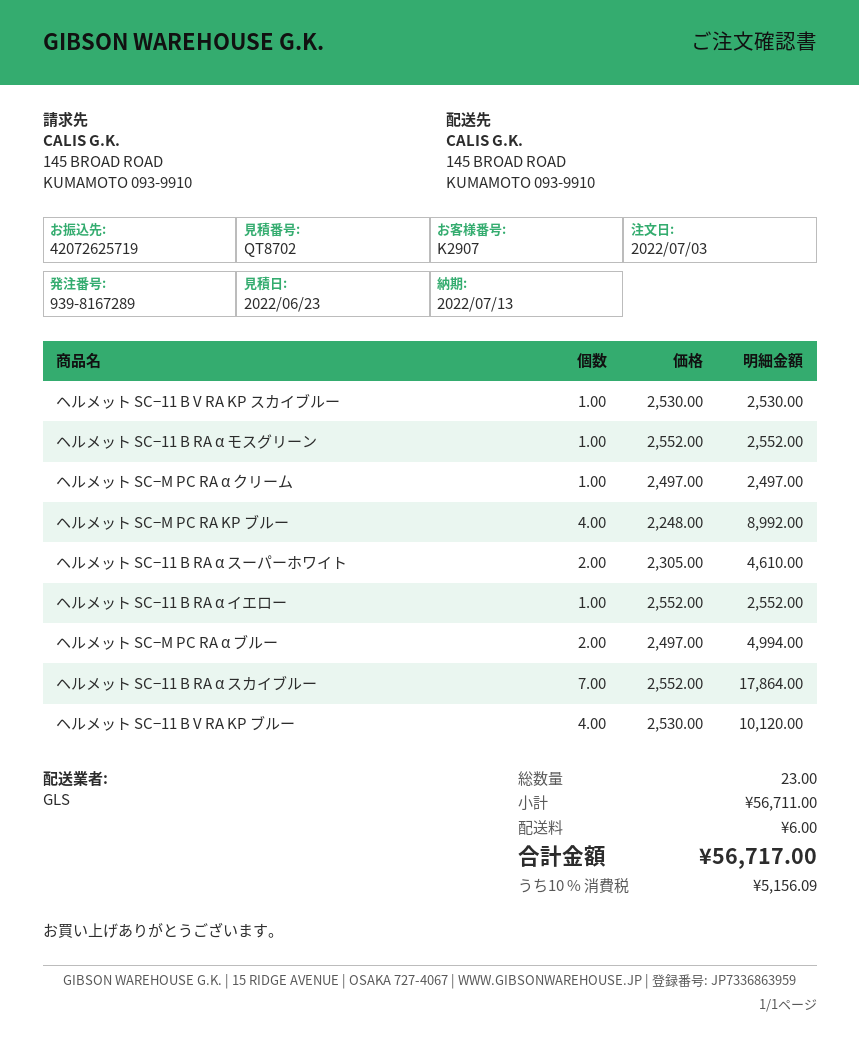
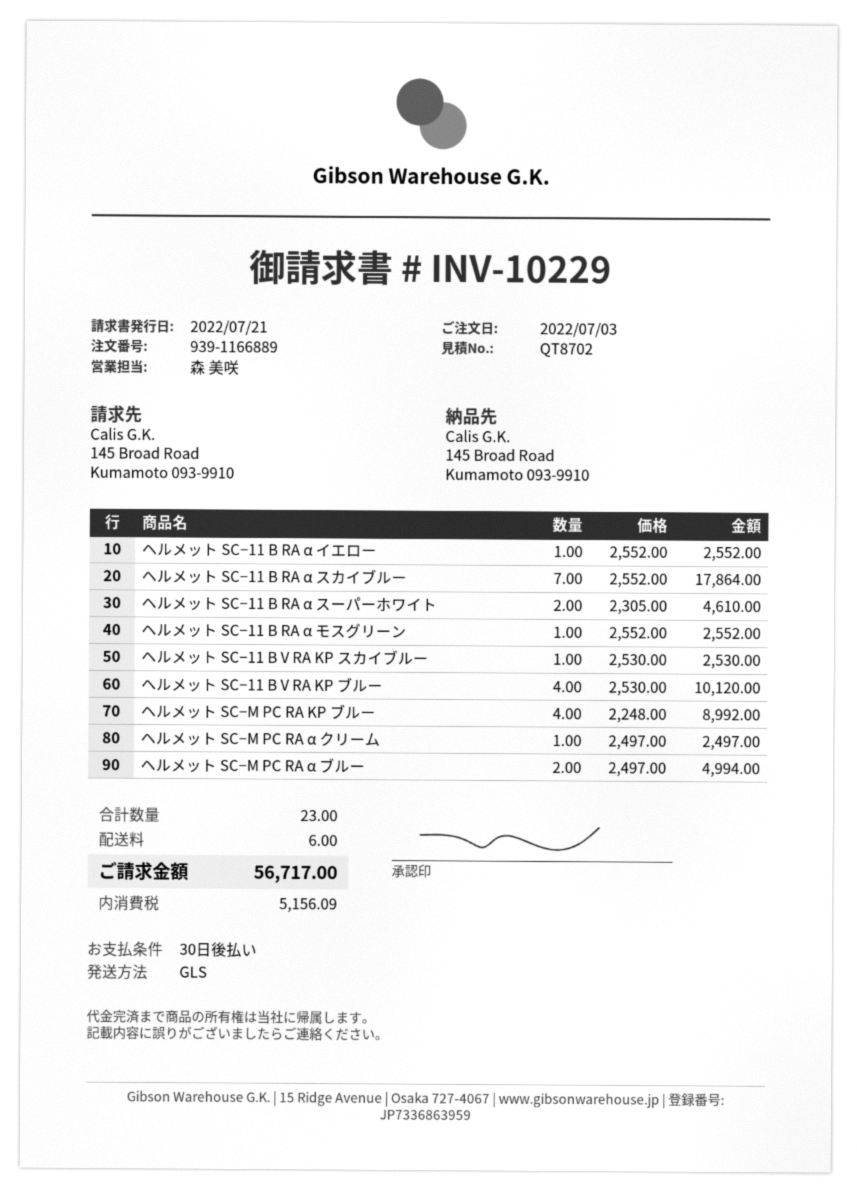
order number: 939-8167289 -> 939-1166889

